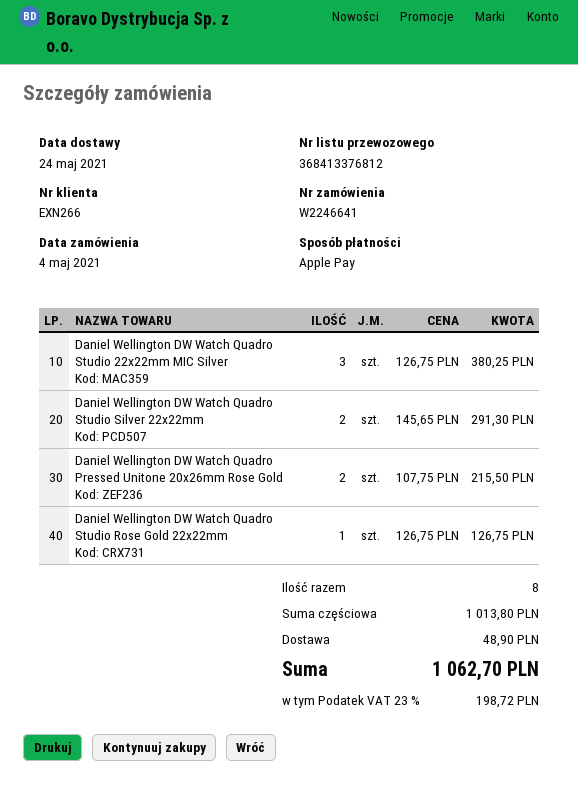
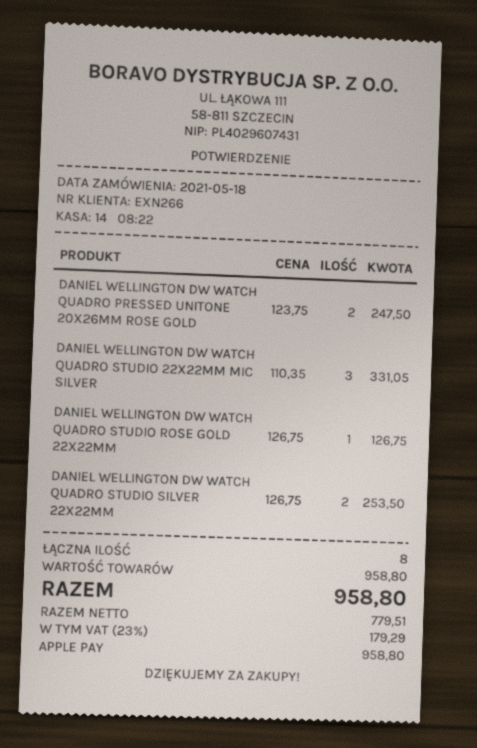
order date: 2021-05-04 -> 2021-05-18
Daniel Wellington DW Watch Quadro Studio 22x22mm MIC Silver: 3 x 126.75 = 380.25 -> 3 x 110.35 = 331.05
Daniel Wellington DW Watch Quadro Studio Silver 22x22mm: 2 x 145.65 = 291.30 -> 2 x 126.75 = 253.50
Daniel Wellington DW Watch Quadro Pressed Unitone 20x26mm Rose Gold: 2 x 107.75 = 215.50 -> 2 x 123.75 = 247.50
subtotal: 1013.80 -> 958.80
shipping: 48.90 -> none
tax: 23% = 198.72 -> 23% = 179.29
total: 1062.70 -> 958.80

